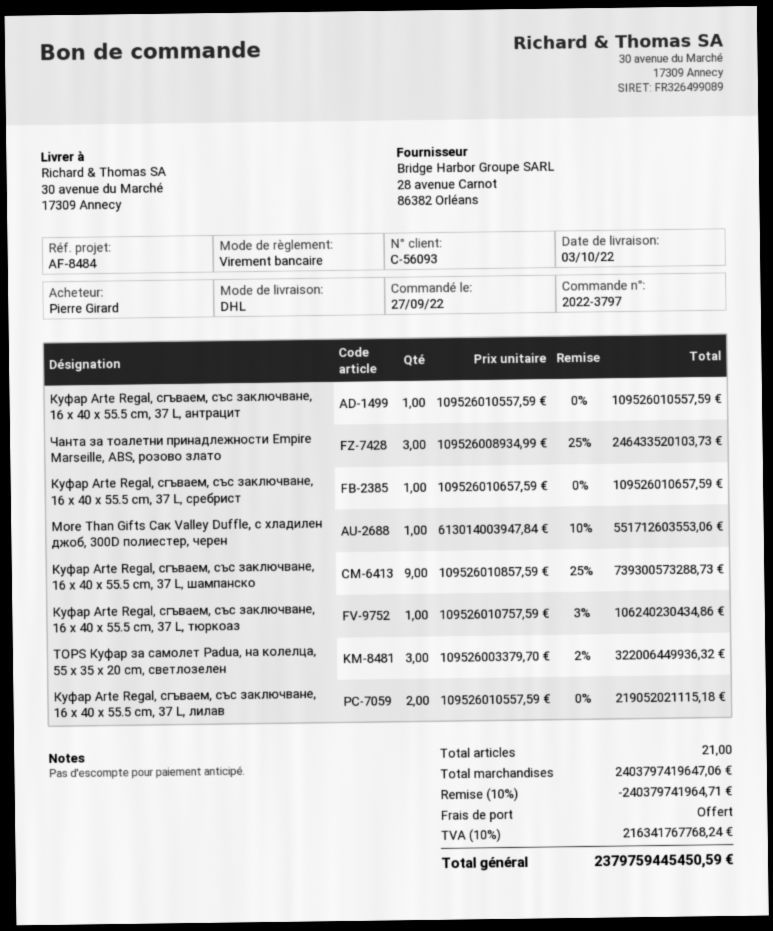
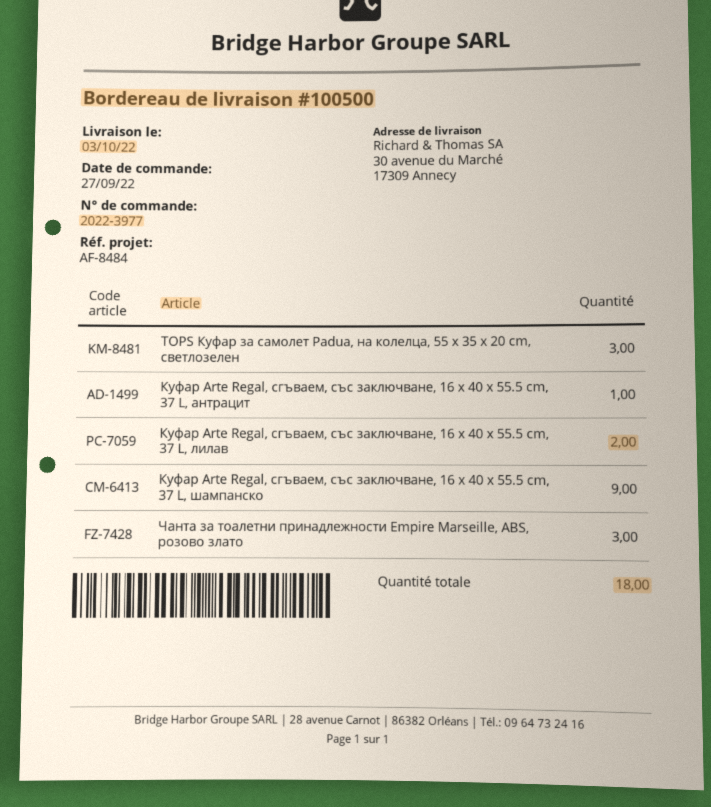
order number: 2022-3797 -> 2022-3977
Куфар Arte Regal, сгъваем, със заключване, 16 х 40 х 55.5 cm, 37 L, сребрист: 1 -> none
More Than Gifts Сак Valley Duffle, с хладилен джоб, 300D полиестер, черен: 1 -> none
Куфар Arte Regal, сгъваем, със заключване, 16 х 40 х 55.5 cm, 37 L, тюркоаз: 1 -> none
total quantity: 21 -> 18

